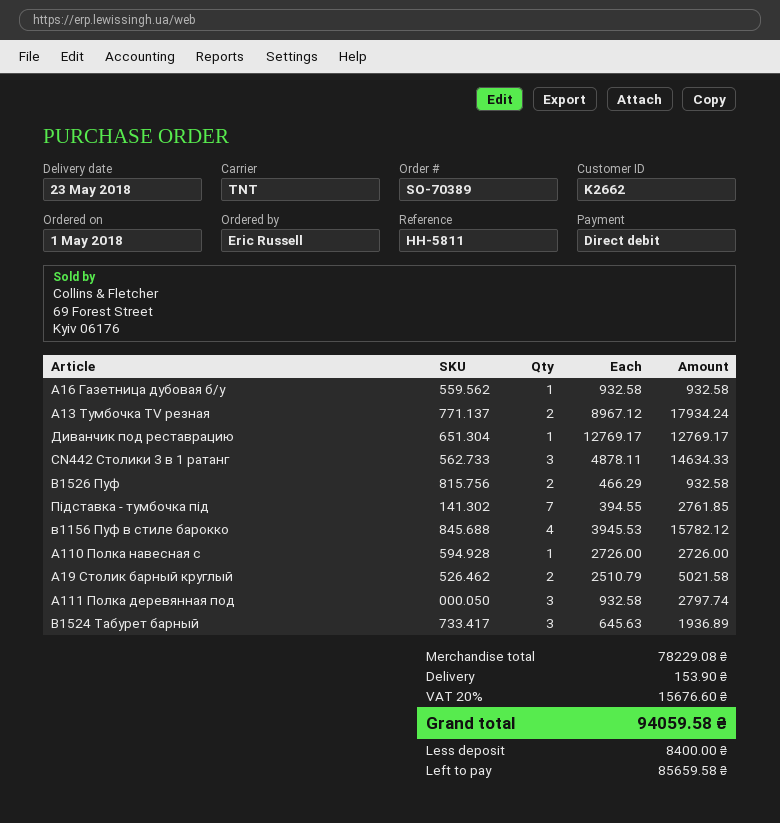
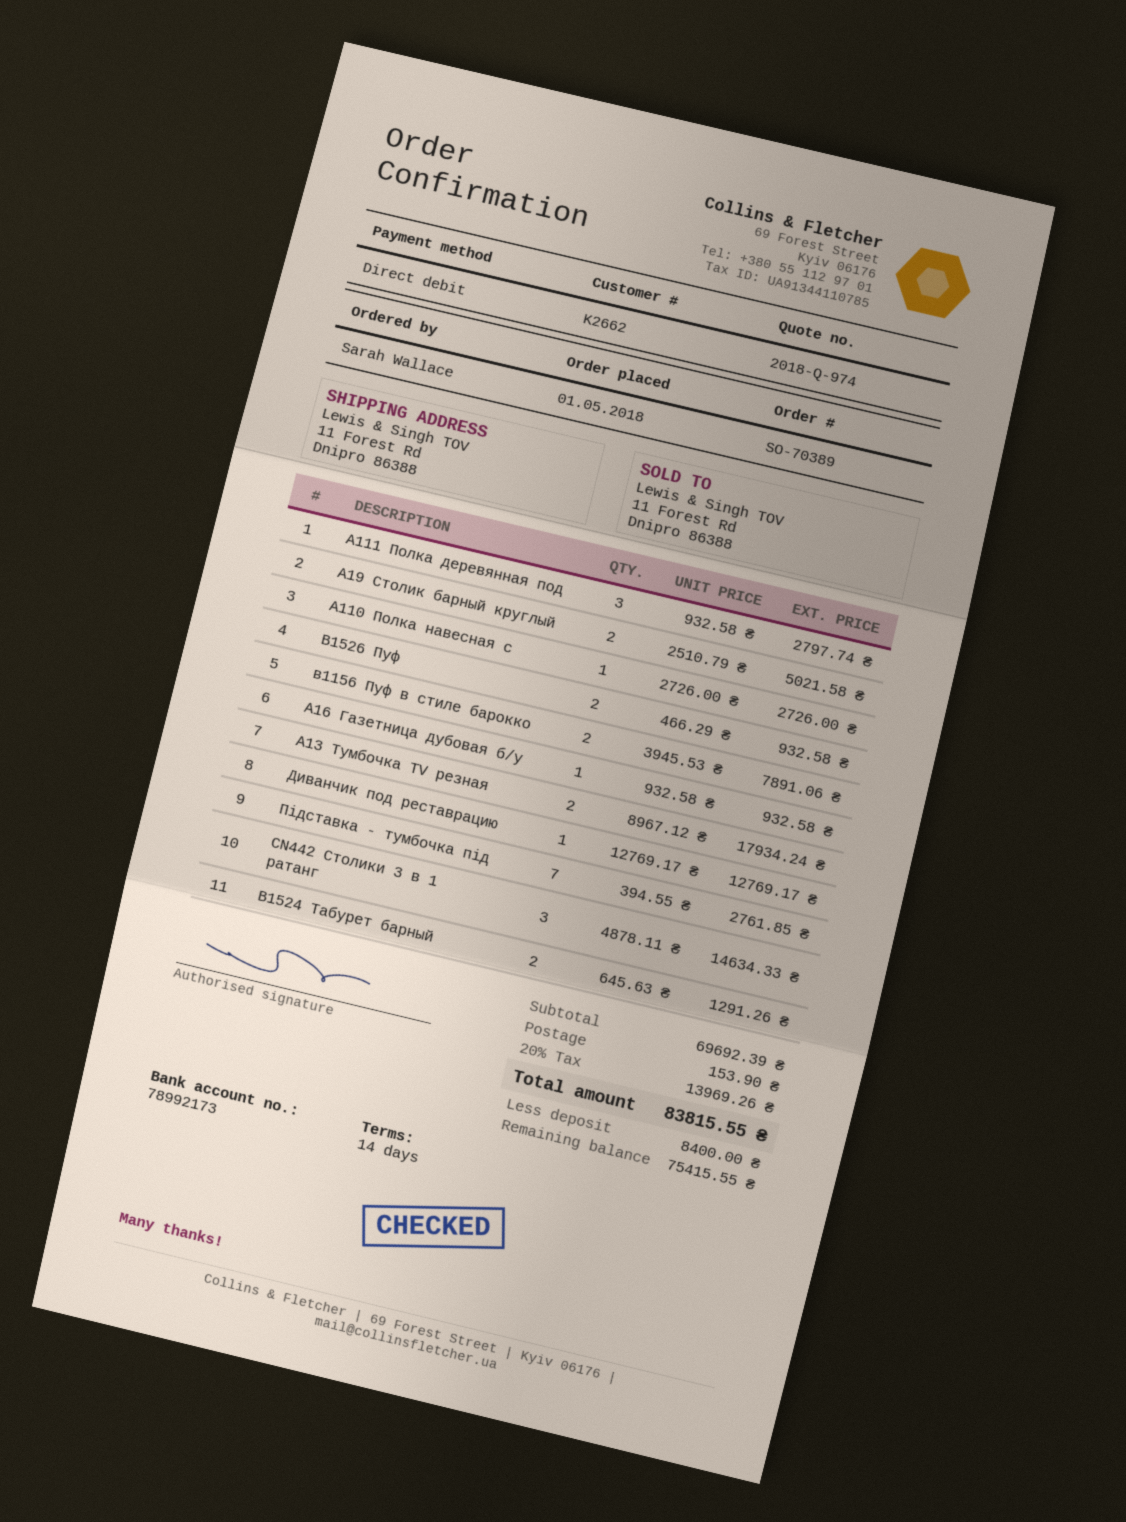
ordered by: Eric Russell -> Sarah Wallace
в1156 Пуф в стиле барокко: 4 x 3945.53 = 15782.12 -> 2 x 3945.53 = 7891.06
В1524 Табурет барный: 3 x 645.63 = 1936.89 -> 2 x 645.63 = 1291.26
subtotal: 78229.08 -> 69692.39
tax: 20% = 15676.60 -> 20% = 13969.26
total: 94059.58 -> 83815.55
balance: 85659.58 -> 75415.55

